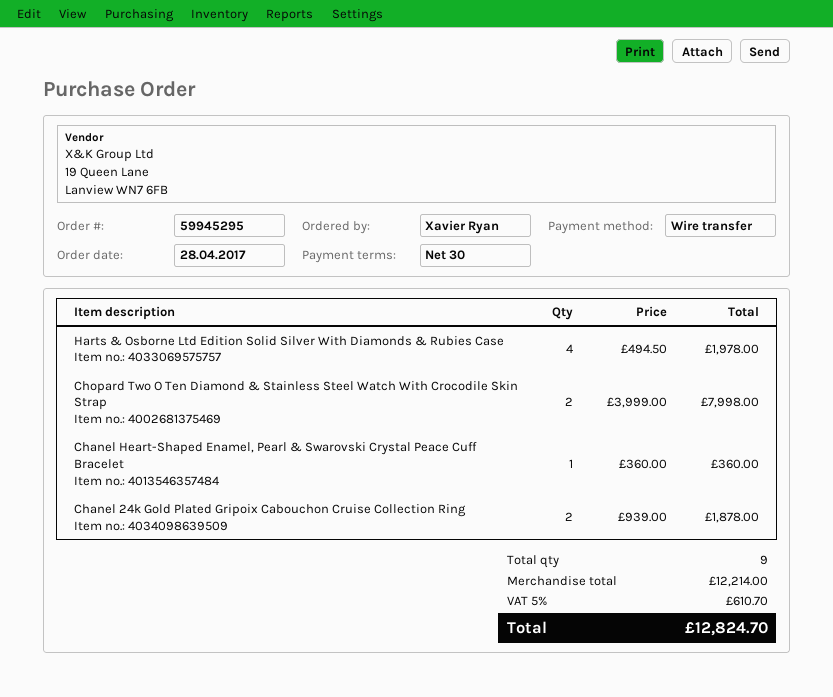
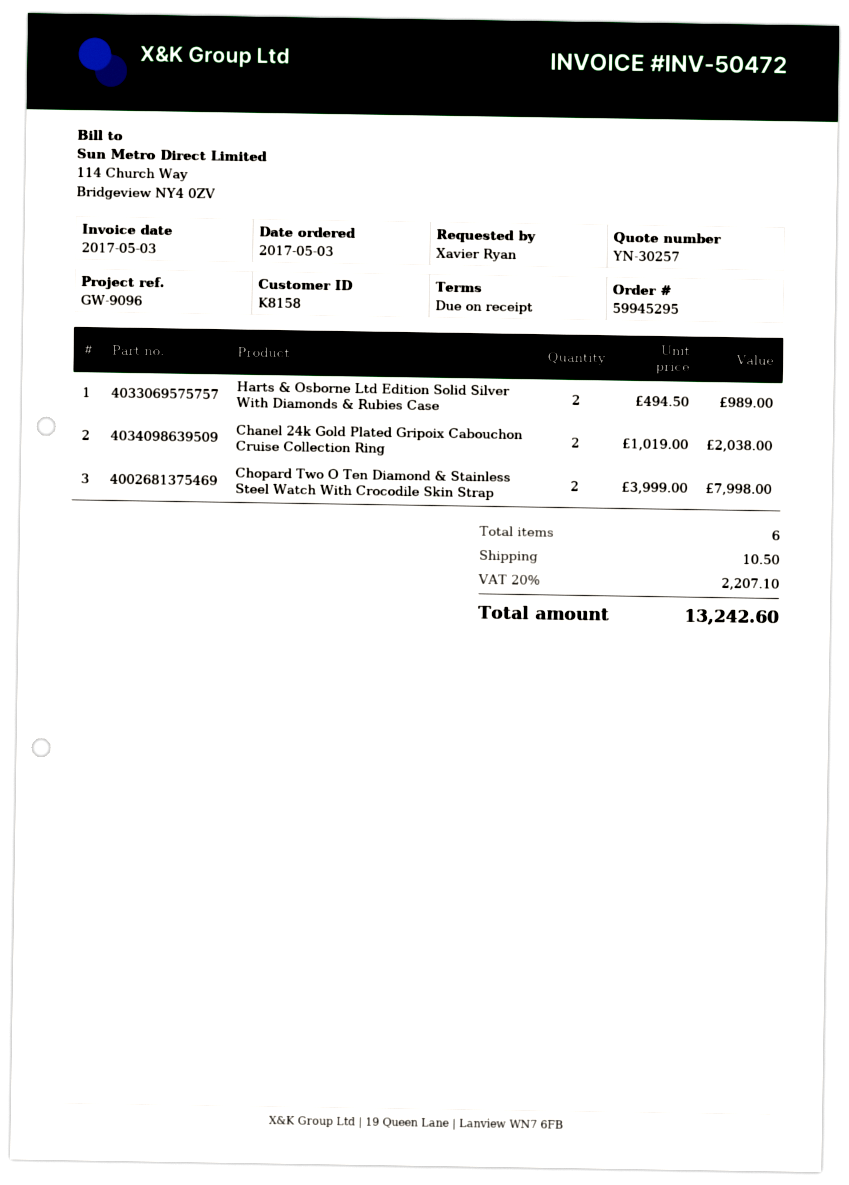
order date: 2017-04-28 -> 2017-05-03
payment terms: 30 days -> on receipt
Harts & Osborne Ltd Edition Solid Silver With Diamonds & Rubies Case: 4 x 494.50 = 1978.00 -> 2 x 494.50 = 989.00
Chanel Heart-Shaped Enamel, Pearl & Swarovski Crystal Peace Cuff Bracelet: 1 x 360.00 = 360.00 -> none
Chanel 24k Gold Plated Gripoix Cabouchon Cruise Collection Ring: 2 x 939.00 = 1878.00 -> 2 x 1019.00 = 2038.00
total quantity: 9 -> 6
shipping: none -> 10.50
tax: 5% = 610.70 -> 20% = 2207.10
total: 12824.70 -> 13242.60

